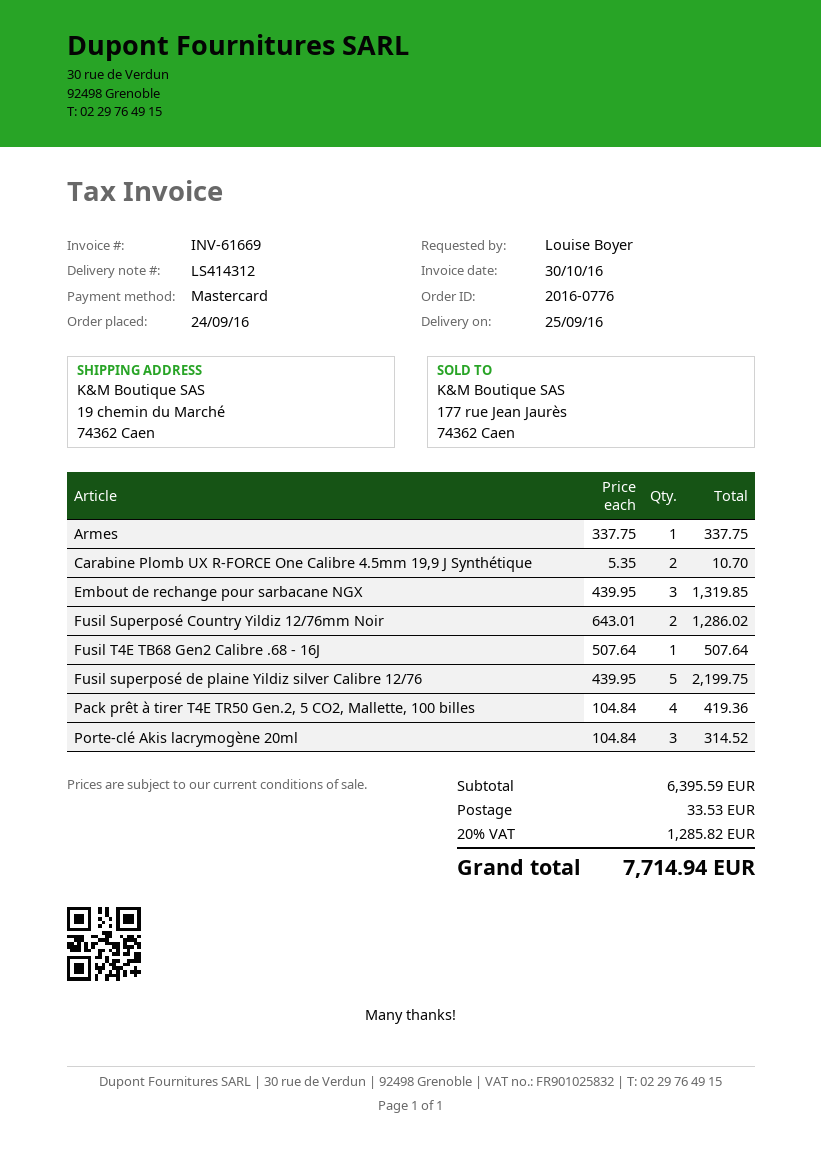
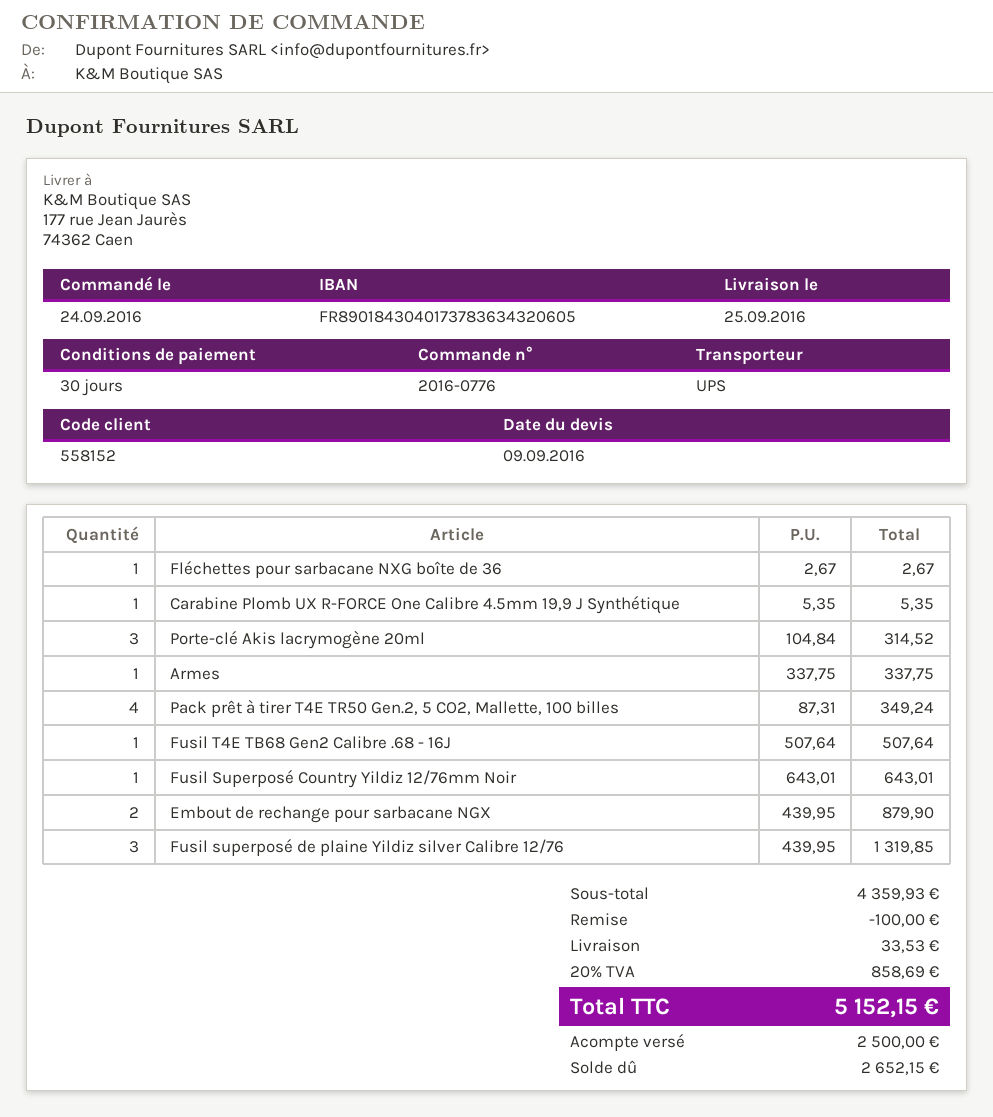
ship to: 19 chemin du Marché, 74362 Caen -> 177 rue Jean Jaurès, 74362 Caen
Carabine Plomb UX R-FORCE One Calibre 4.5mm 19,9 J Synthétique: 2 x 5.35 = 10.70 -> 1 x 5.35 = 5.35
Embout de rechange pour sarbacane NGX: 3 x 439.95 = 1319.85 -> 2 x 439.95 = 879.90
Fusil Superposé Country Yildiz 12/76mm Noir: 2 x 643.01 = 1286.02 -> 1 x 643.01 = 643.01
Fusil superposé de plaine Yildiz silver Calibre 12/76: 5 x 439.95 = 2199.75 -> 3 x 439.95 = 1319.85
Pack prêt à tirer T4E TR50 Gen.2, 5 CO2, Mallette, 100 billes: 4 x 104.84 = 419.36 -> 4 x 87.31 = 349.24
Fléchettes pour sarbacane NXG boîte de 36: none -> 1 x 2.67 = 2.67
subtotal: 6395.59 -> 4359.93
discount: none -> 100.00
tax: 20% = 1285.82 -> 20% = 858.69
total: 7714.94 -> 5152.15

